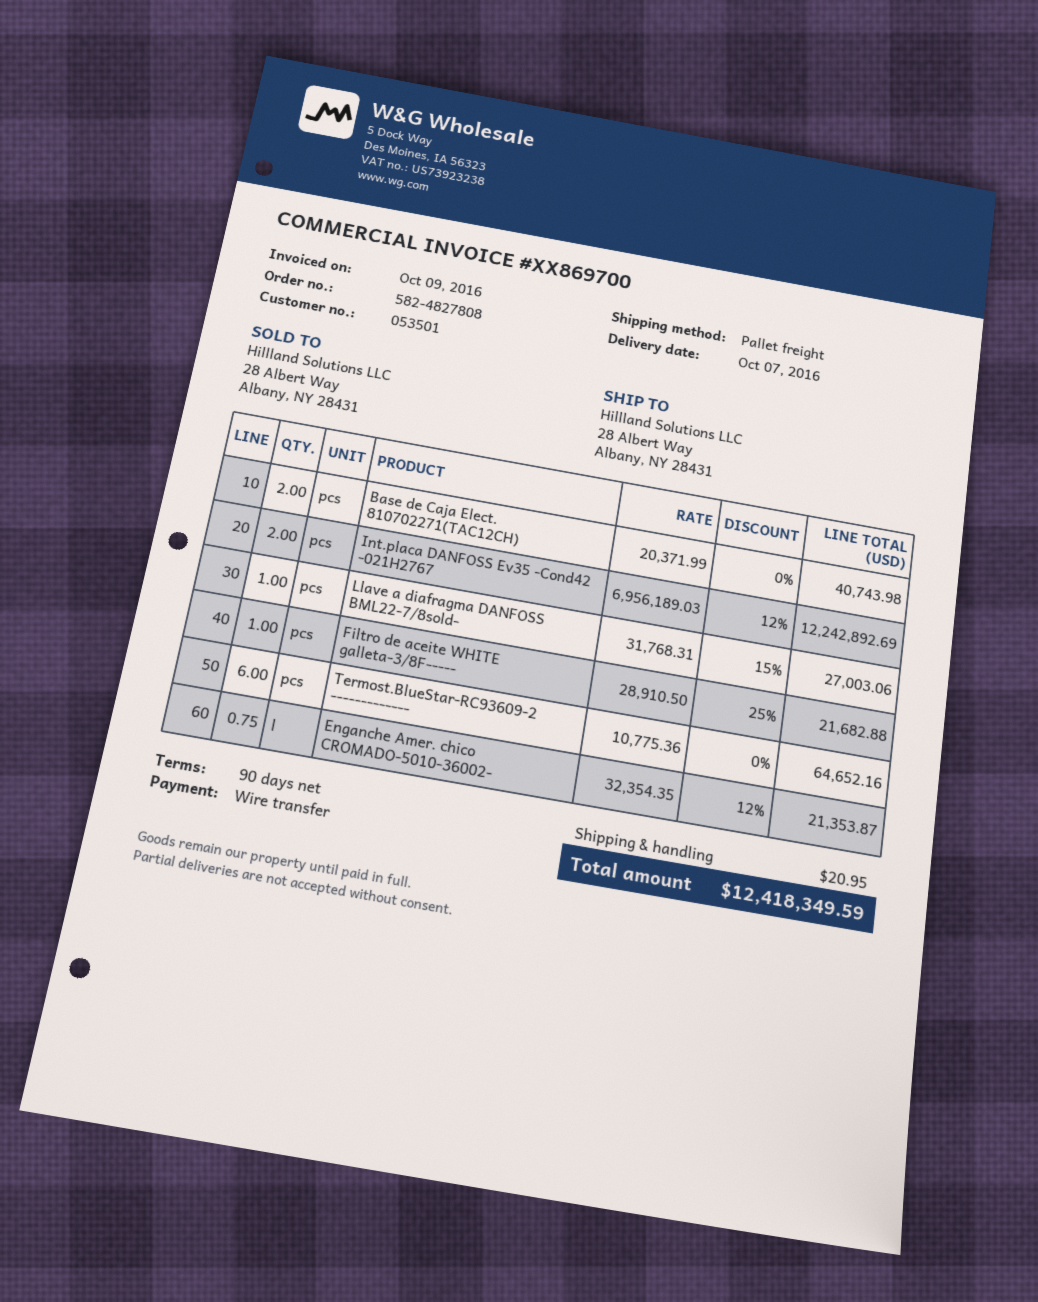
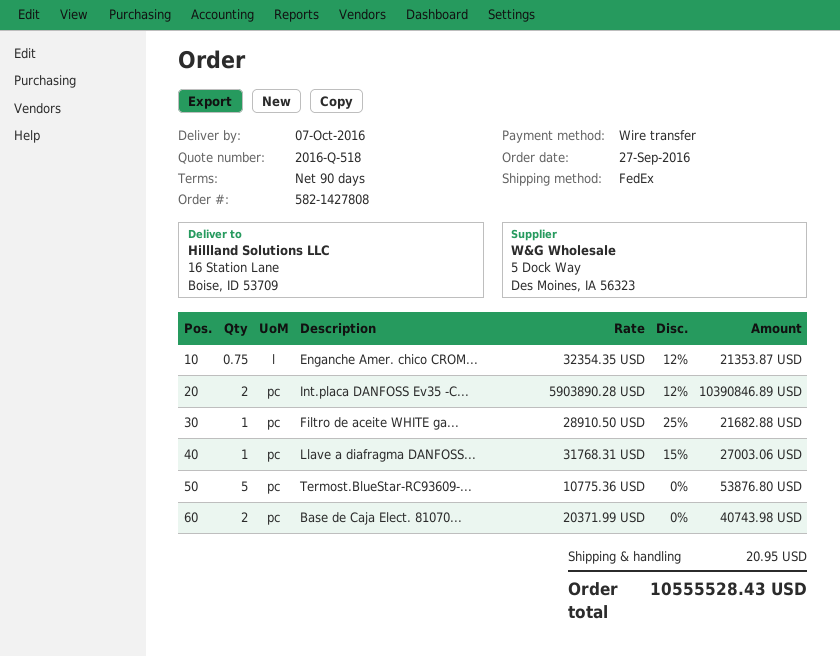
order number: 582-4827808 -> 582-1427808
shipping method: pallet freight -> FedEx
ship to: 28 Albert Way, Albany, NY 28431 -> 16 Station Lane, Boise, ID 53709
Int.placa DANFOSS Ev35 -Cond42 -021H2767: 2 x 6956189.03 - 12% = 12242892.69 -> 2 x 5903890.28 - 12% = 10390846.89
Termost.BlueStar-RC93609-2 -------------: 6 x 10775.36 = 64652.16 -> 5 x 10775.36 = 53876.80
total: 12418349.59 -> 10555528.43

